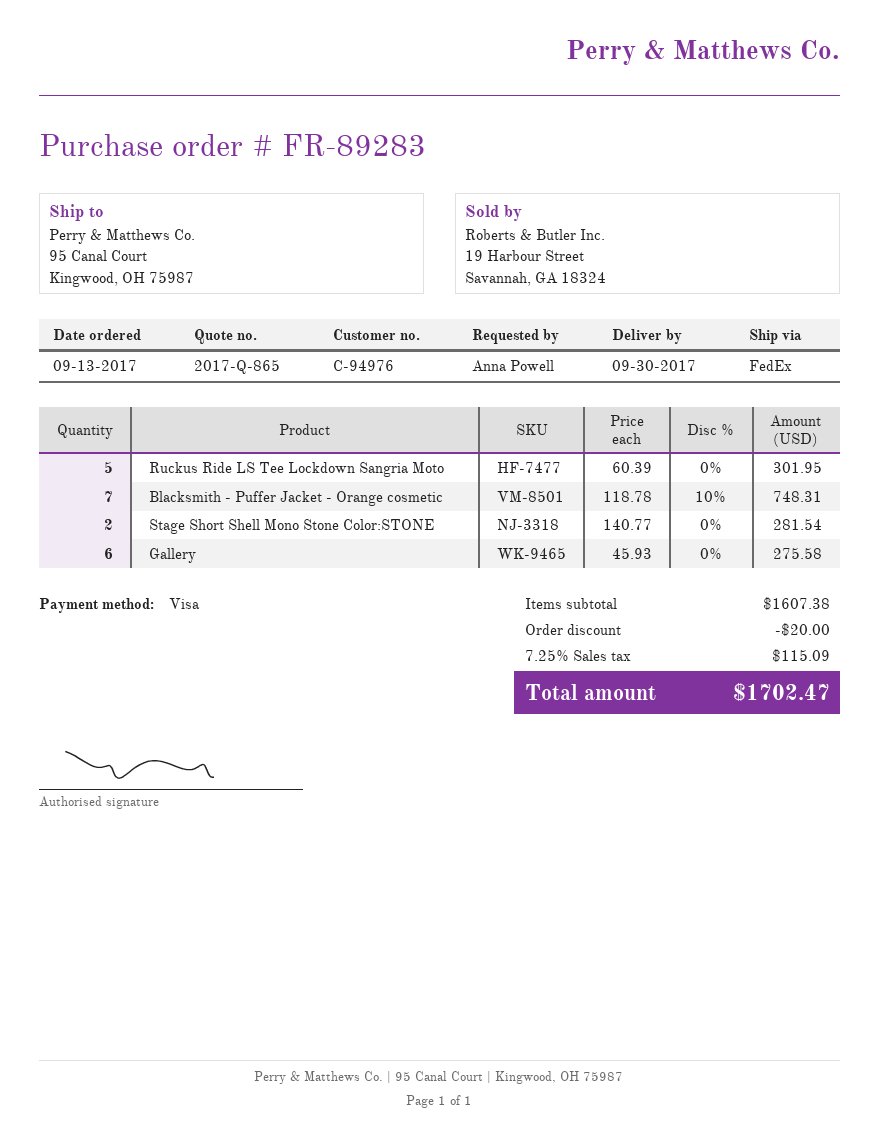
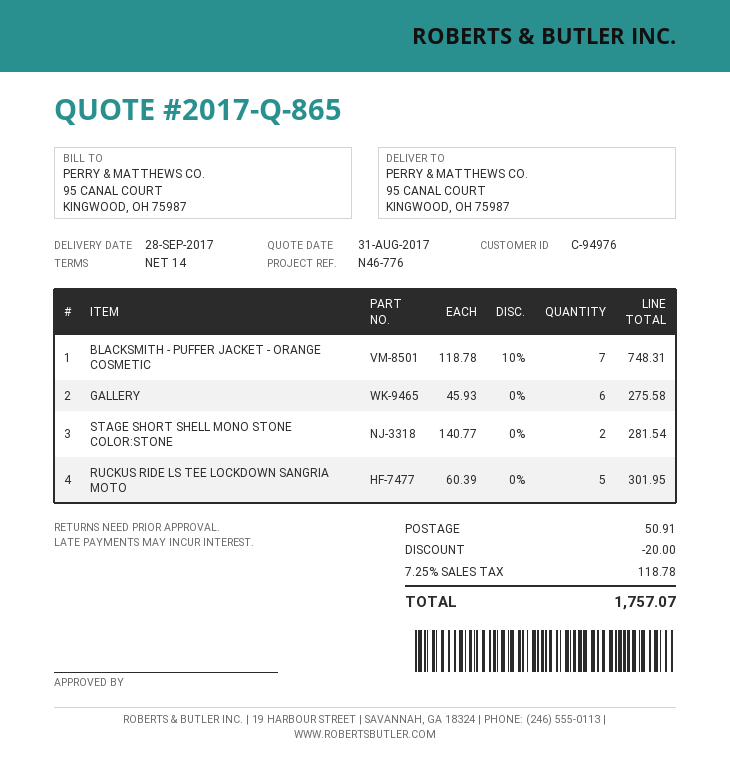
delivery date: 2017-09-30 -> 2017-09-28
shipping: none -> 50.91
tax: 7.25% = 115.09 -> 7.25% = 118.78
total: 1702.47 -> 1757.07

